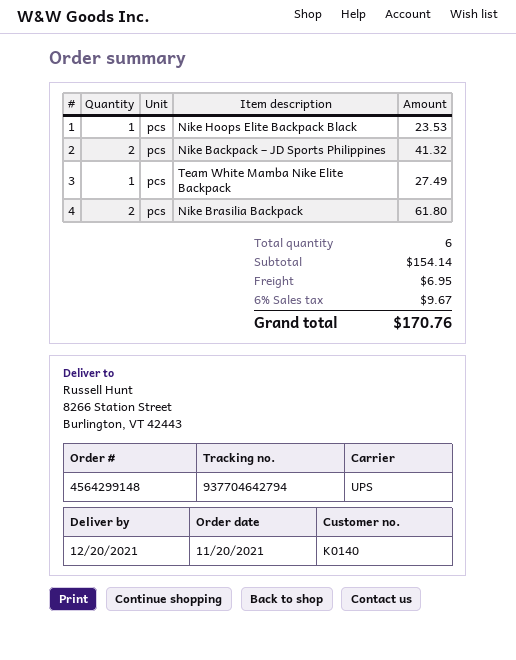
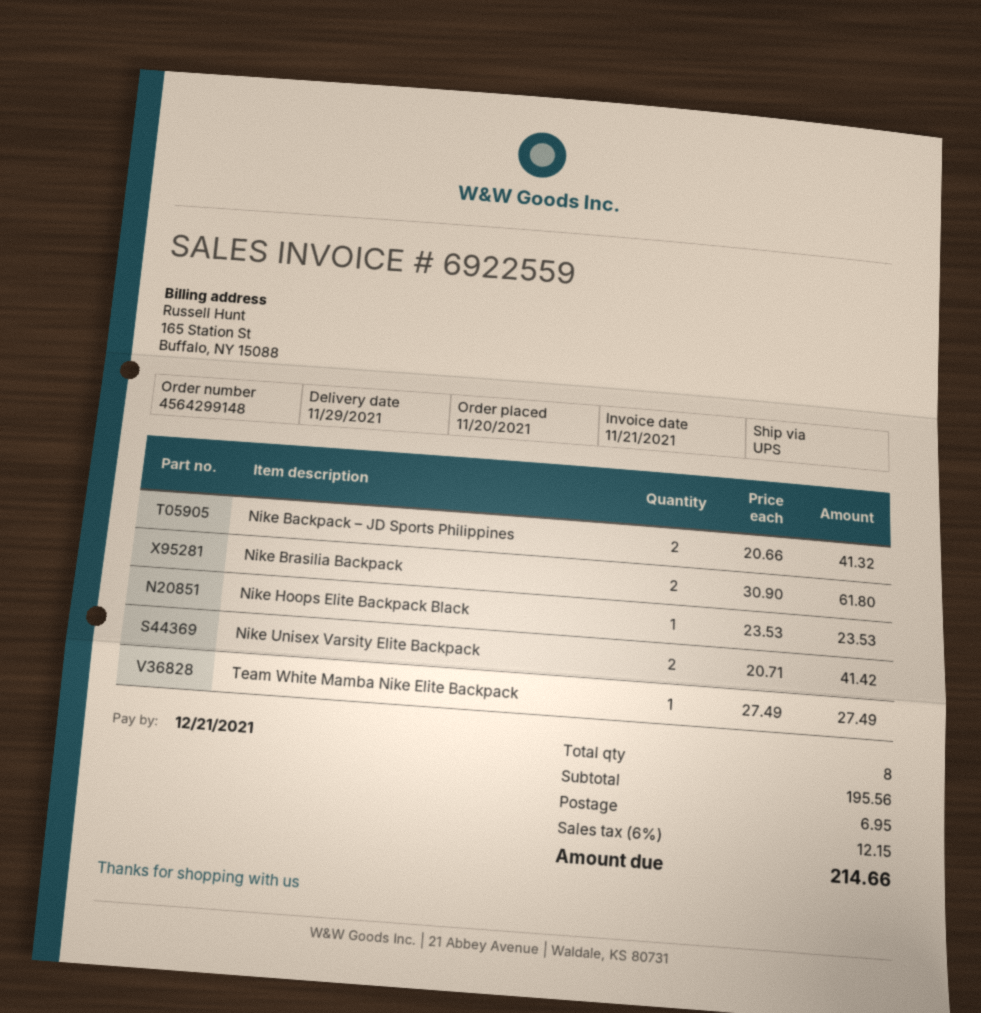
delivery date: 2021-12-20 -> 2021-11-29
Nike Unisex Varsity Elite Backpack: none -> 2 for 41.42
total quantity: 6 -> 8
subtotal: 154.14 -> 195.56
tax: 6% = 9.67 -> 6% = 12.15
total: 170.76 -> 214.66

